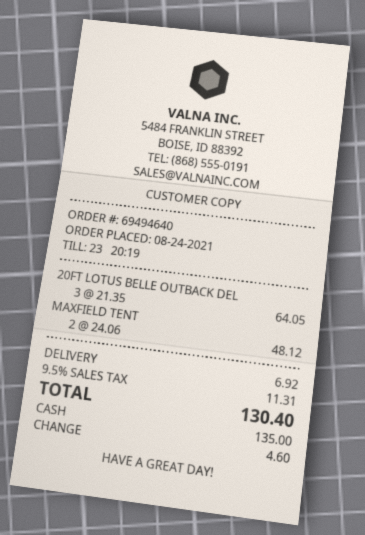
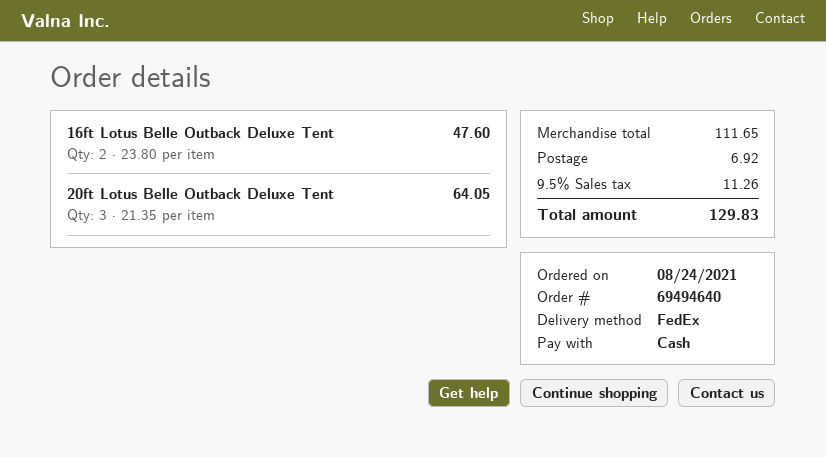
MAXFIELD TENT: 2 x 24.06 = 48.12 -> none
16ft Lotus Belle Outback Deluxe Tent: none -> 2 x 23.80 = 47.60
tax: 9.5% = 11.31 -> 9.5% = 11.26
total: 130.40 -> 129.83

